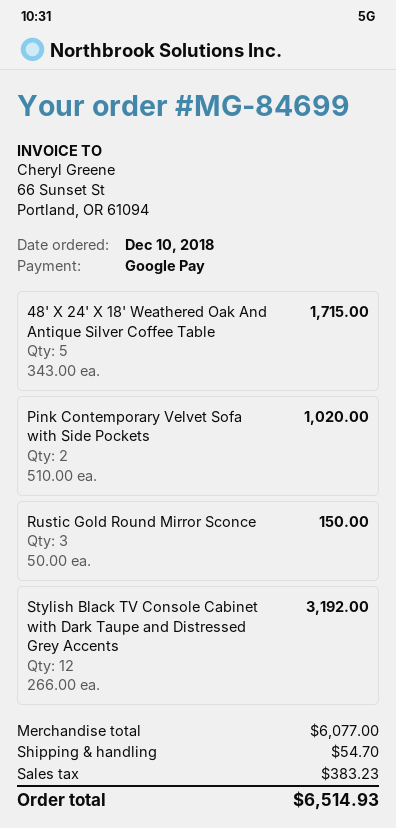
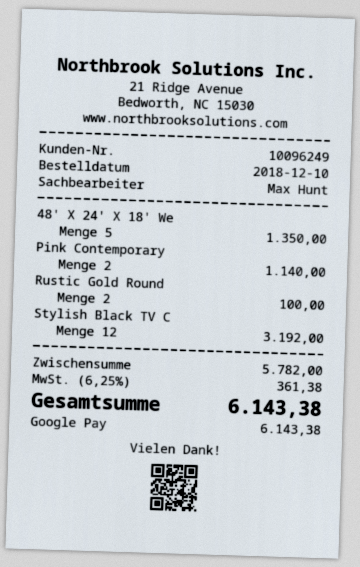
48' X 24' X 18' Weathered Oak And Antique Silver Coffee Table: 5 for 1715.00 -> 5 for 1350.00
Pink Contemporary Velvet Sofa with Side Pockets: 2 for 1020.00 -> 2 for 1140.00
Rustic Gold Round Mirror Sconce: 3 for 150.00 -> 2 for 100.00
subtotal: 6077.00 -> 5782.00
shipping: 54.70 -> none
tax: 383.23 -> 361.38
total: 6514.93 -> 6143.38

